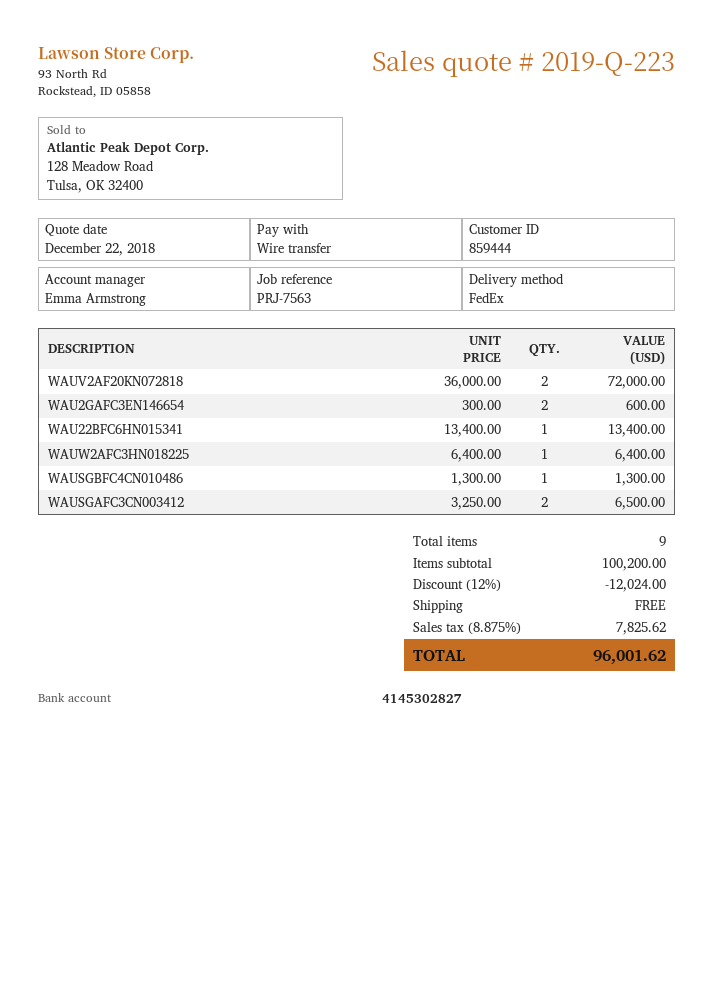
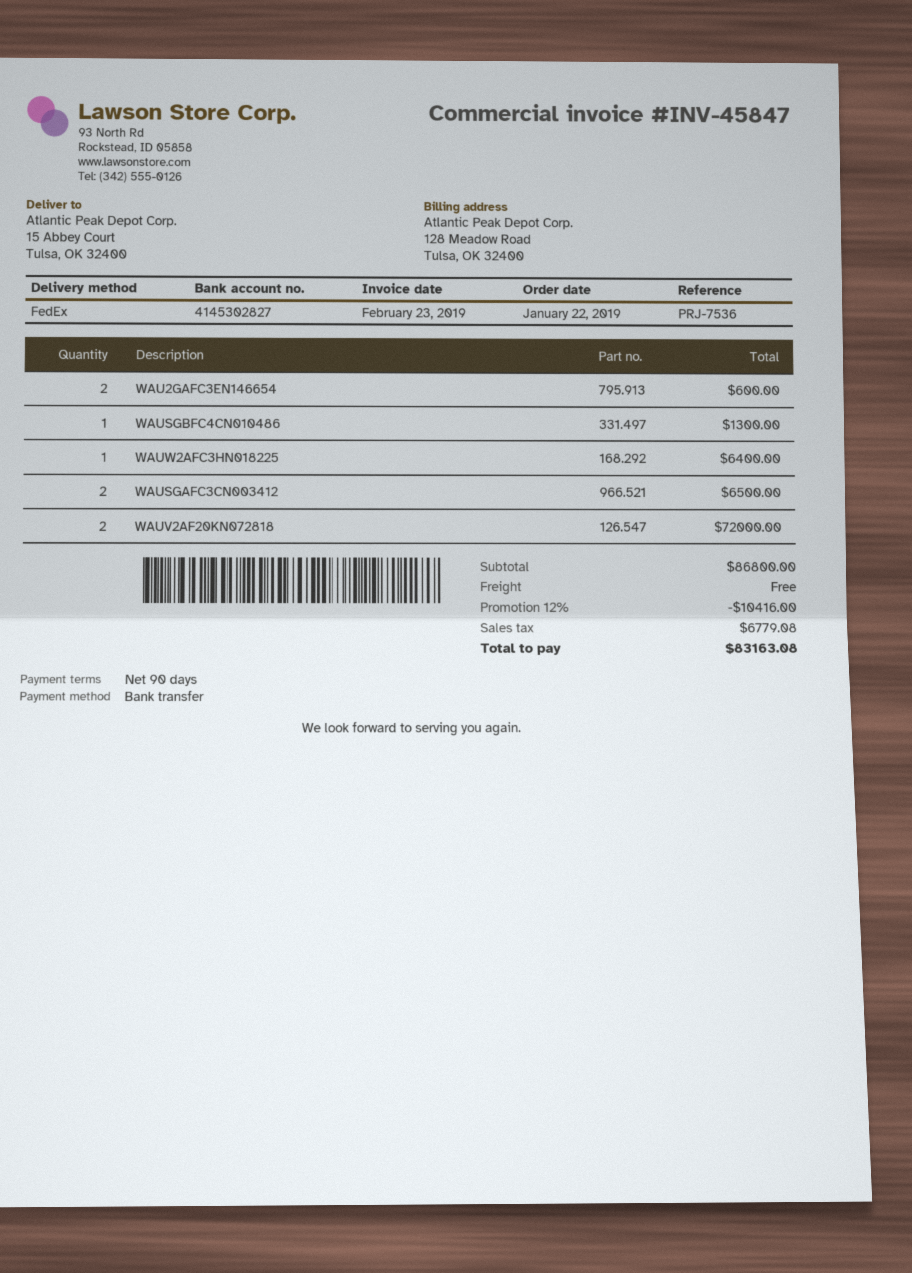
reference: PRJ-7563 -> PRJ-7536
WAU22BFC6HN015341: 1 for 13400.00 -> none
subtotal: 100200.00 -> 86800.00
discount: 12% = 12024.00 -> 12% = 10416.00
tax: 7825.62 -> 6779.08
total: 96001.62 -> 83163.08

